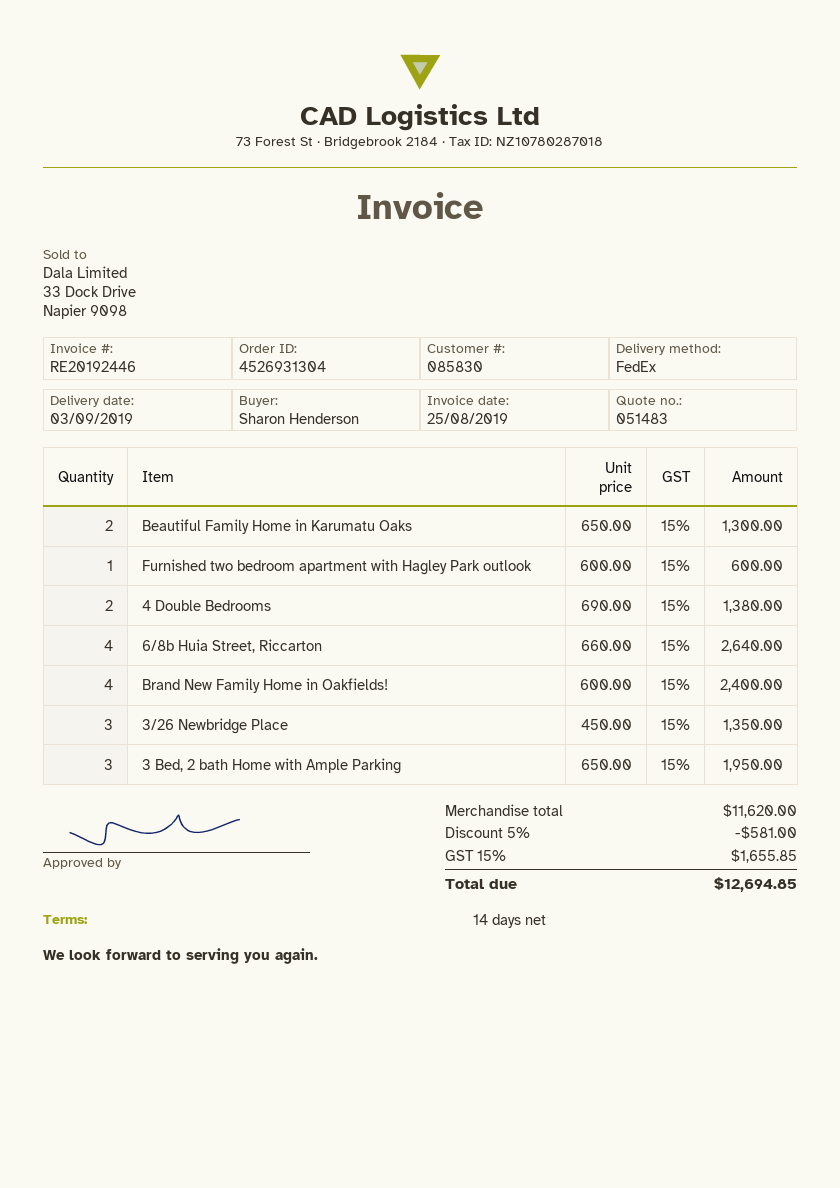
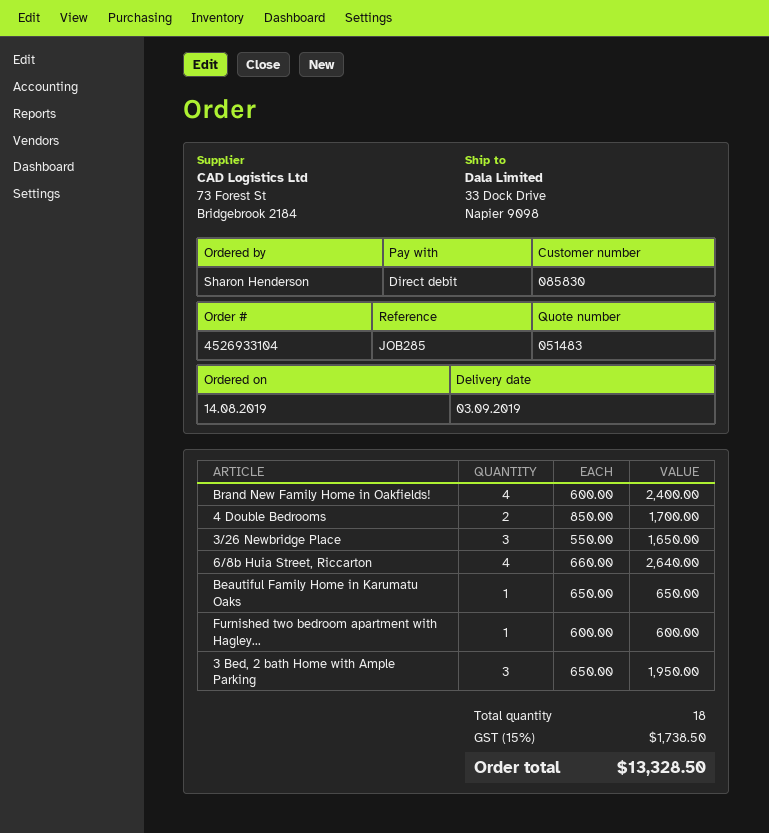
order number: 4526931304 -> 4526933104
Beautiful Family Home in Karumatu Oaks: 2 x 650.00 = 1300.00 -> 1 x 650.00 = 650.00
4 Double Bedrooms: 2 x 690.00 = 1380.00 -> 2 x 850.00 = 1700.00
3/26 Newbridge Place: 3 x 450.00 = 1350.00 -> 3 x 550.00 = 1650.00
discount: 5% = 581.00 -> none
tax: 15% = 1655.85 -> 15% = 1738.50
total: 12694.85 -> 13328.50

